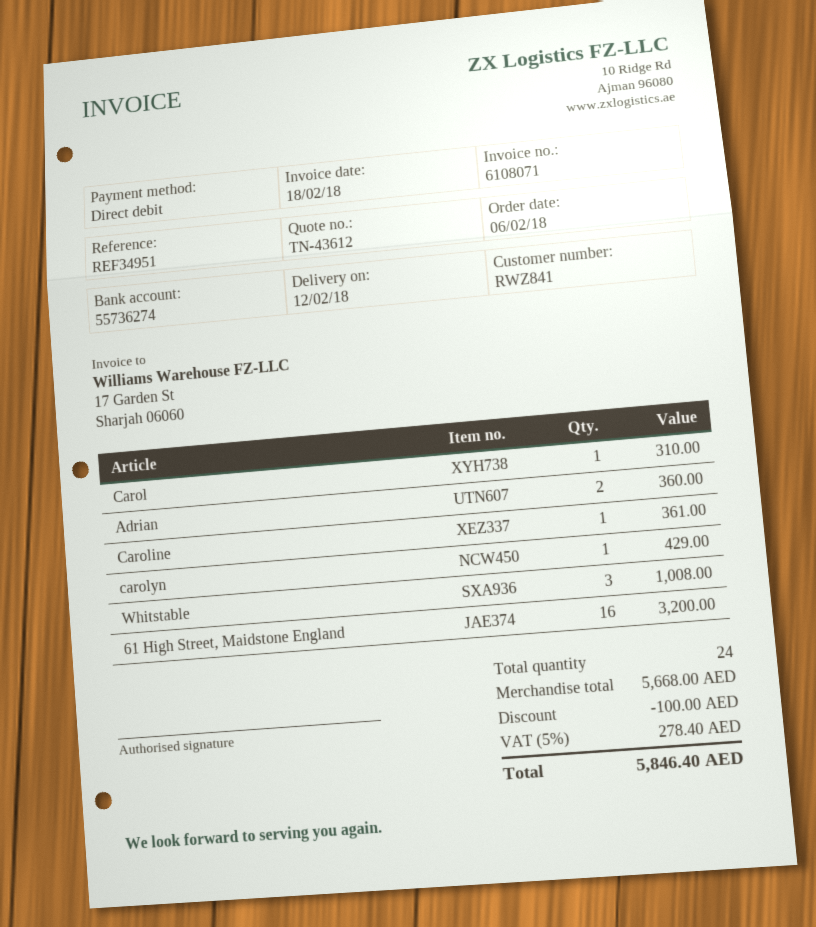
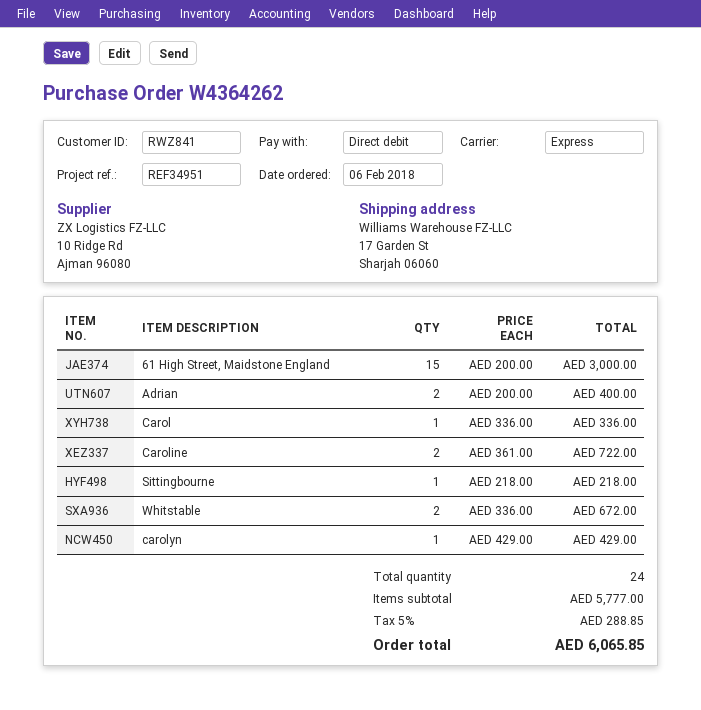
Carol: 1 for 310.00 -> 1 for 336.00
Adrian: 2 for 360.00 -> 2 for 400.00
Caroline: 1 for 361.00 -> 2 for 722.00
Whitstable: 3 for 1008.00 -> 2 for 672.00
61 High Street, Maidstone England: 16 for 3200.00 -> 15 for 3000.00
Sittingbourne: none -> 1 for 218.00
subtotal: 5668.00 -> 5777.00
discount: 100.00 -> none
tax: 5% = 278.40 -> 5% = 288.85
total: 5846.40 -> 6065.85

